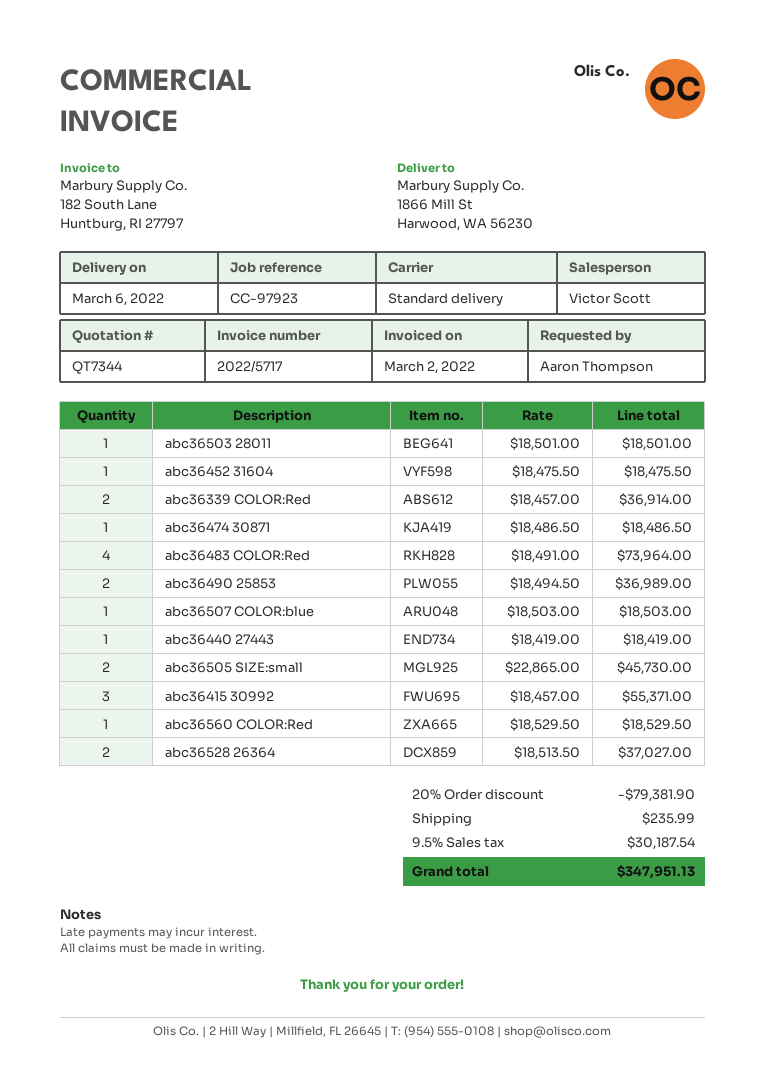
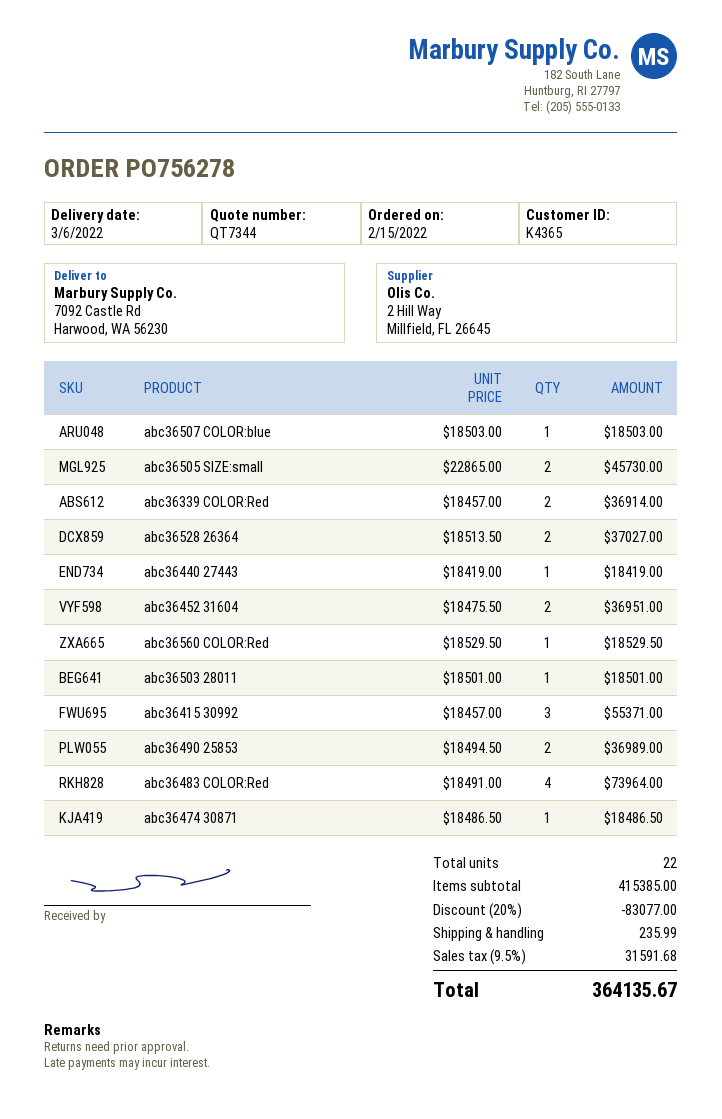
ship to: 1866 Mill St, Harwood, WA 56230 -> 7092 Castle Rd, Harwood, WA 56230
abc36452 31604: 1 x 18475.50 = 18475.50 -> 2 x 18475.50 = 36951.00
discount: 20% = 79381.90 -> 20% = 83077.00
tax: 9.5% = 30187.54 -> 9.5% = 31591.68
total: 347951.13 -> 364135.67

